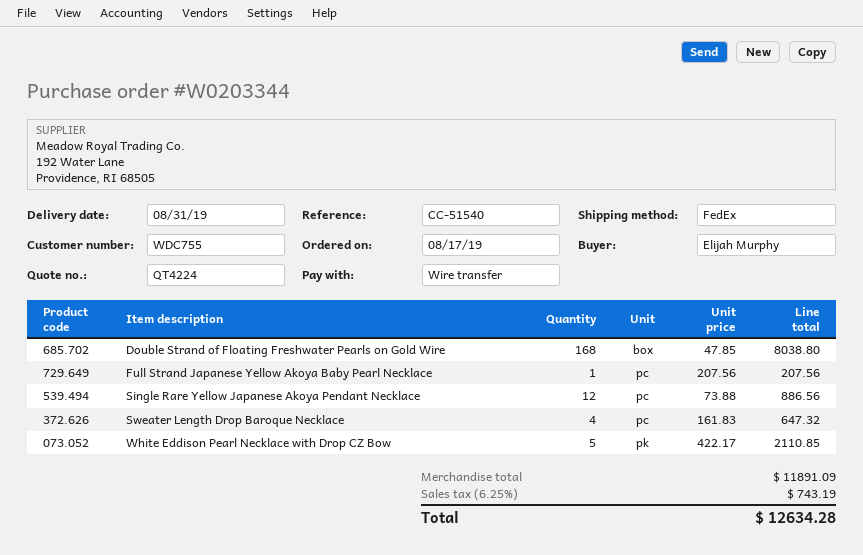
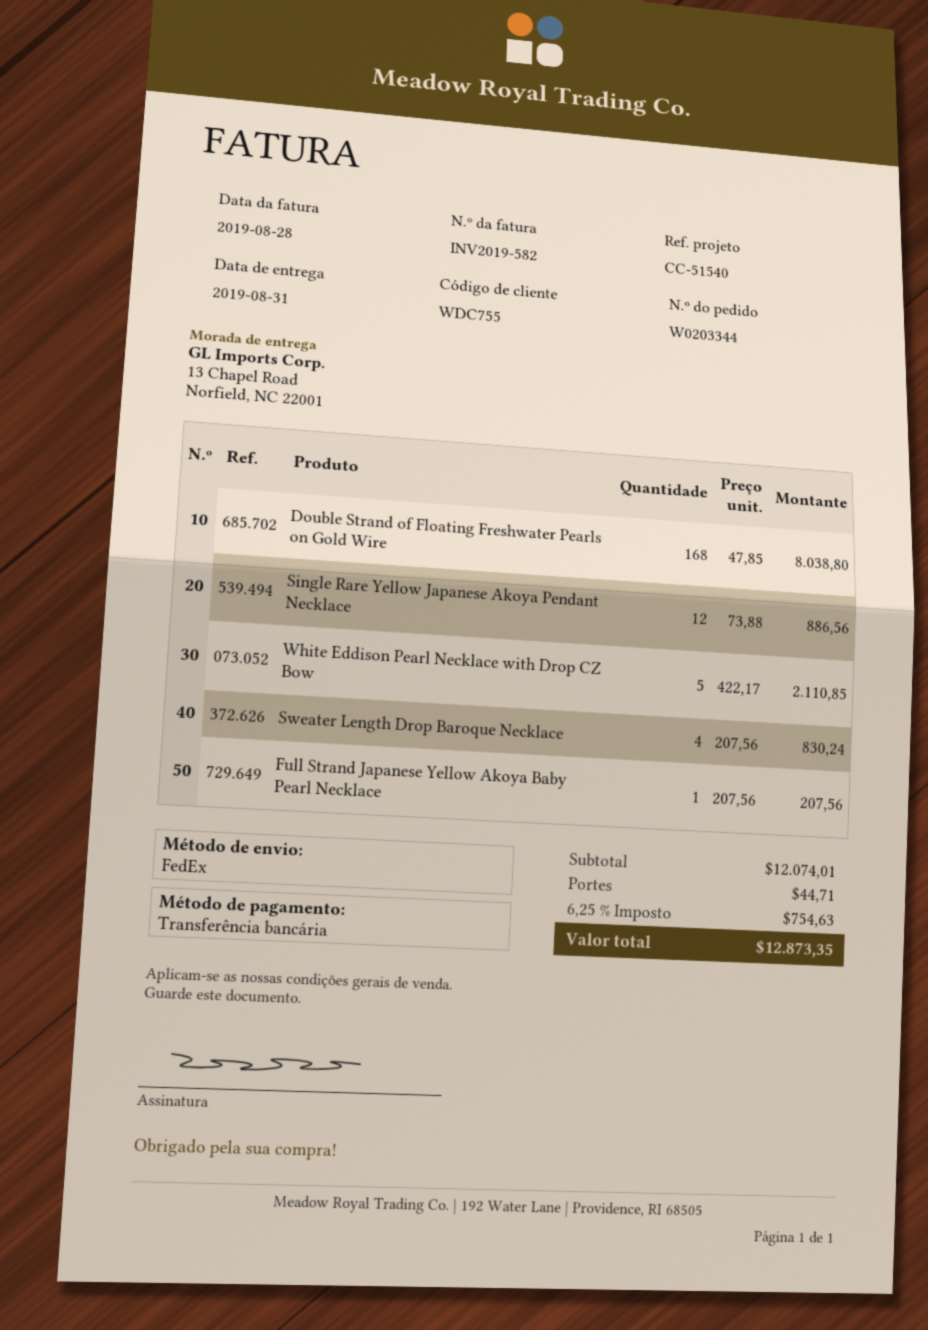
Sweater Length Drop Baroque Necklace: 4 x 161.83 = 647.32 -> 4 x 207.56 = 830.24
subtotal: 11891.09 -> 12074.01
shipping: none -> 44.71
tax: 6.25% = 743.19 -> 6.25% = 754.63
total: 12634.28 -> 12873.35

